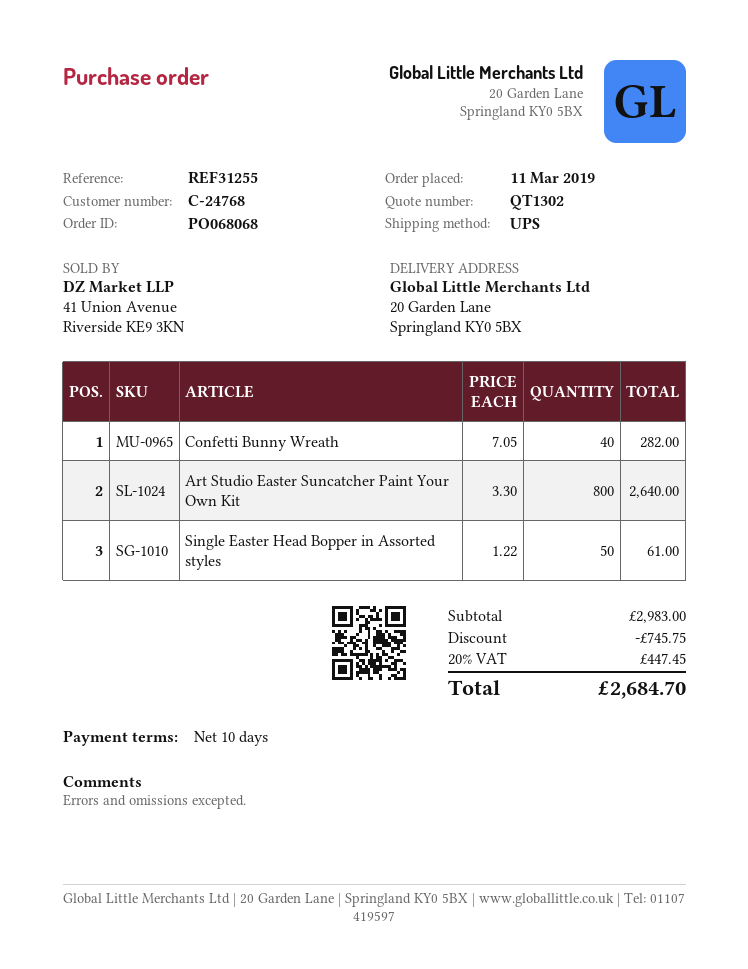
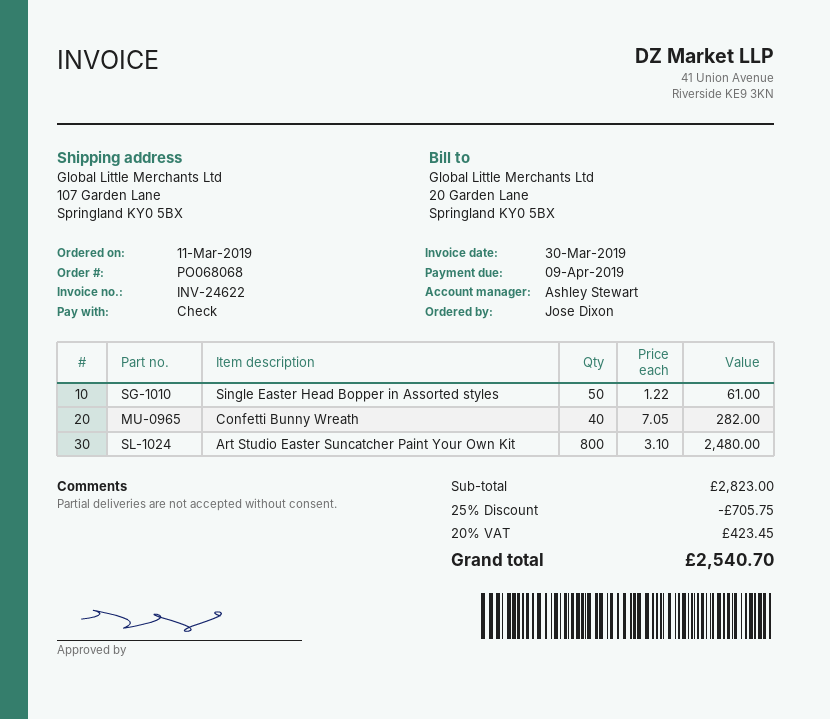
ship to: 20 Garden Lane, Springland KY0 5BX -> 107 Garden Lane, Springland KY0 5BX
Art Studio Easter Suncatcher Paint Your Own Kit: 800 x 3.30 = 2640.00 -> 800 x 3.10 = 2480.00
subtotal: 2983.00 -> 2823.00
discount: 745.75 -> 705.75
tax: 20% = 447.45 -> 20% = 423.45
total: 2684.70 -> 2540.70

